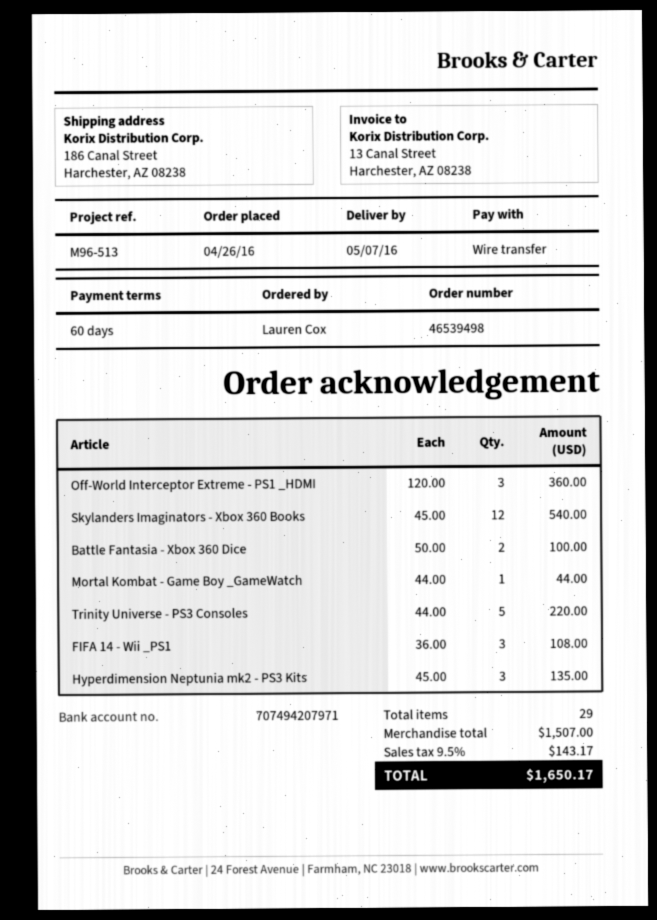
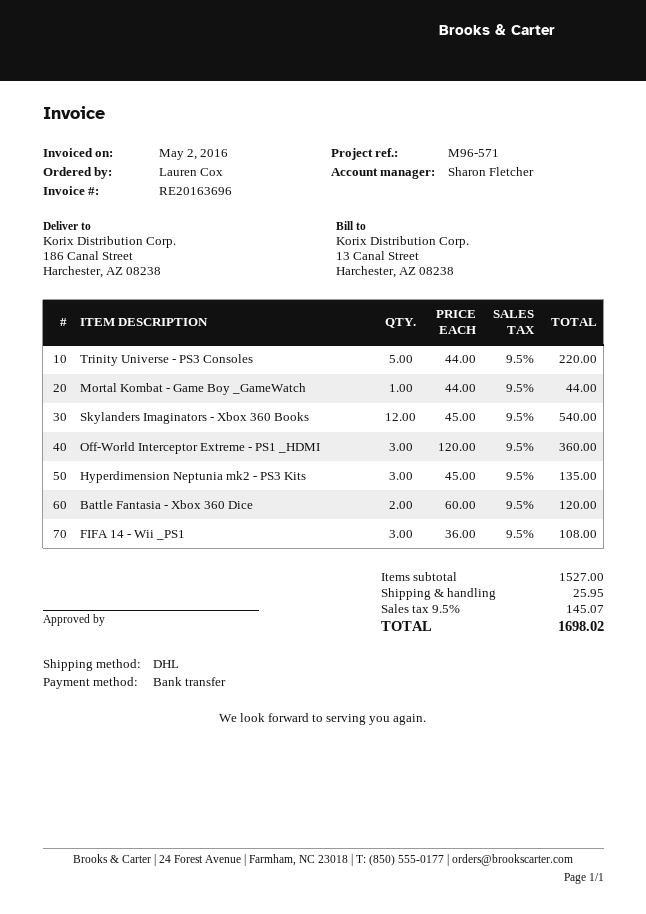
reference: M96-513 -> M96-571
Battle Fantasia - Xbox 360 Dice: 2 x 50.00 = 100.00 -> 2 x 60.00 = 120.00
subtotal: 1507.00 -> 1527.00
shipping: none -> 25.95
tax: 9.5% = 143.17 -> 9.5% = 145.07
total: 1650.17 -> 1698.02

